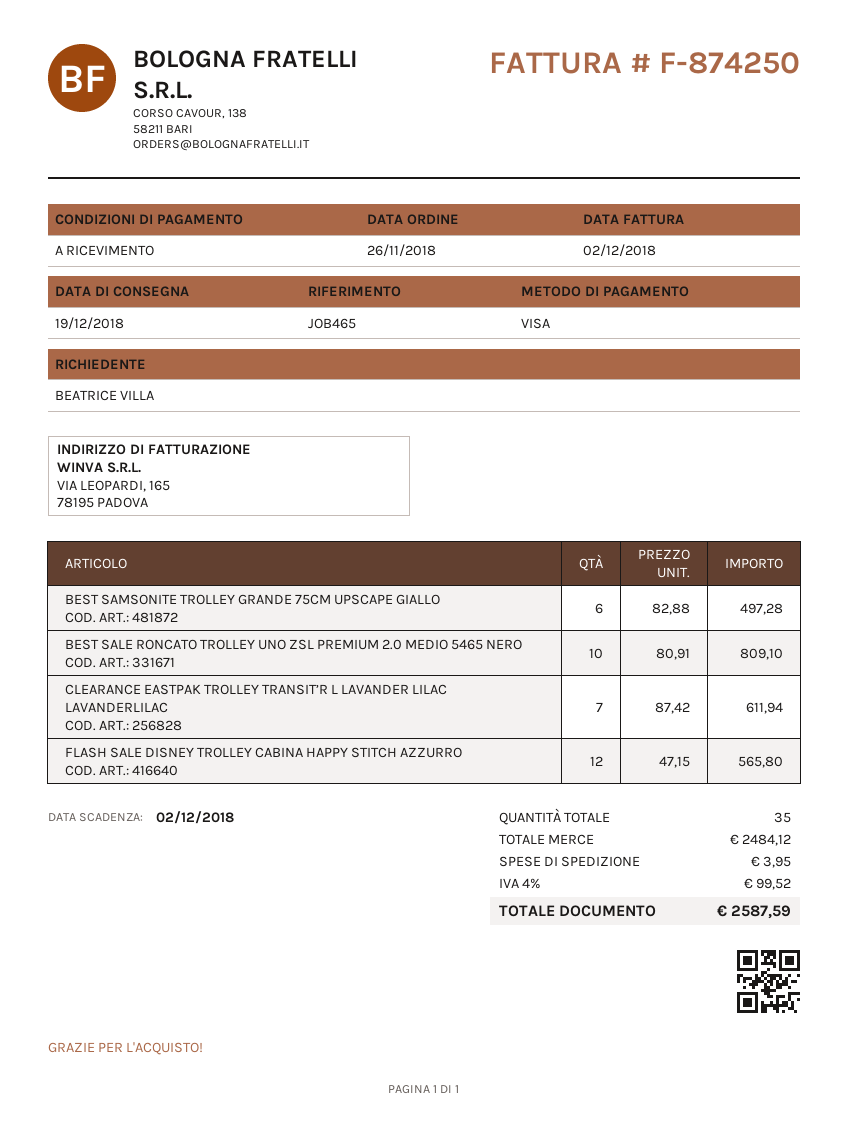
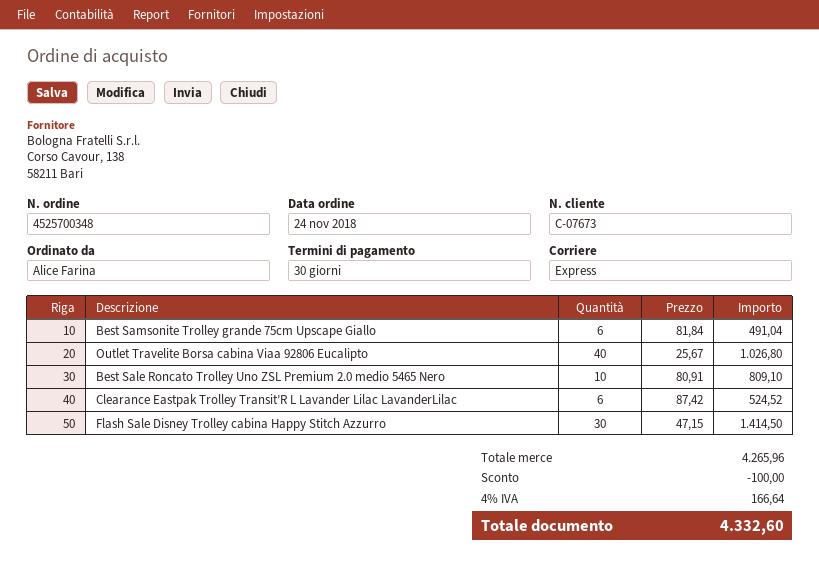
order date: 2018-11-26 -> 2018-11-24
payment terms: on receipt -> 30 days
ordered by: BEATRICE VILLA -> Alice Farina
BEST SAMSONITE TROLLEY GRANDE 75CM UPSCAPE GIALLO: 6 x 82.88 = 497.28 -> 6 x 81.84 = 491.04
CLEARANCE EASTPAK TROLLEY TRANSIT’R L LAVANDER LILAC LAVANDERLILAC: 7 x 87.42 = 611.94 -> 6 x 87.42 = 524.52
FLASH SALE DISNEY TROLLEY CABINA HAPPY STITCH AZZURRO: 12 x 47.15 = 565.80 -> 30 x 47.15 = 1414.50
Outlet Travelite Borsa cabina Viaa 92806 Eucalipto: none -> 40 x 25.67 = 1026.80
subtotal: 2484.12 -> 4265.96
discount: none -> 100.00
shipping: 3.95 -> none
tax: 4% = 99.52 -> 4% = 166.64
total: 2587.59 -> 4332.60

